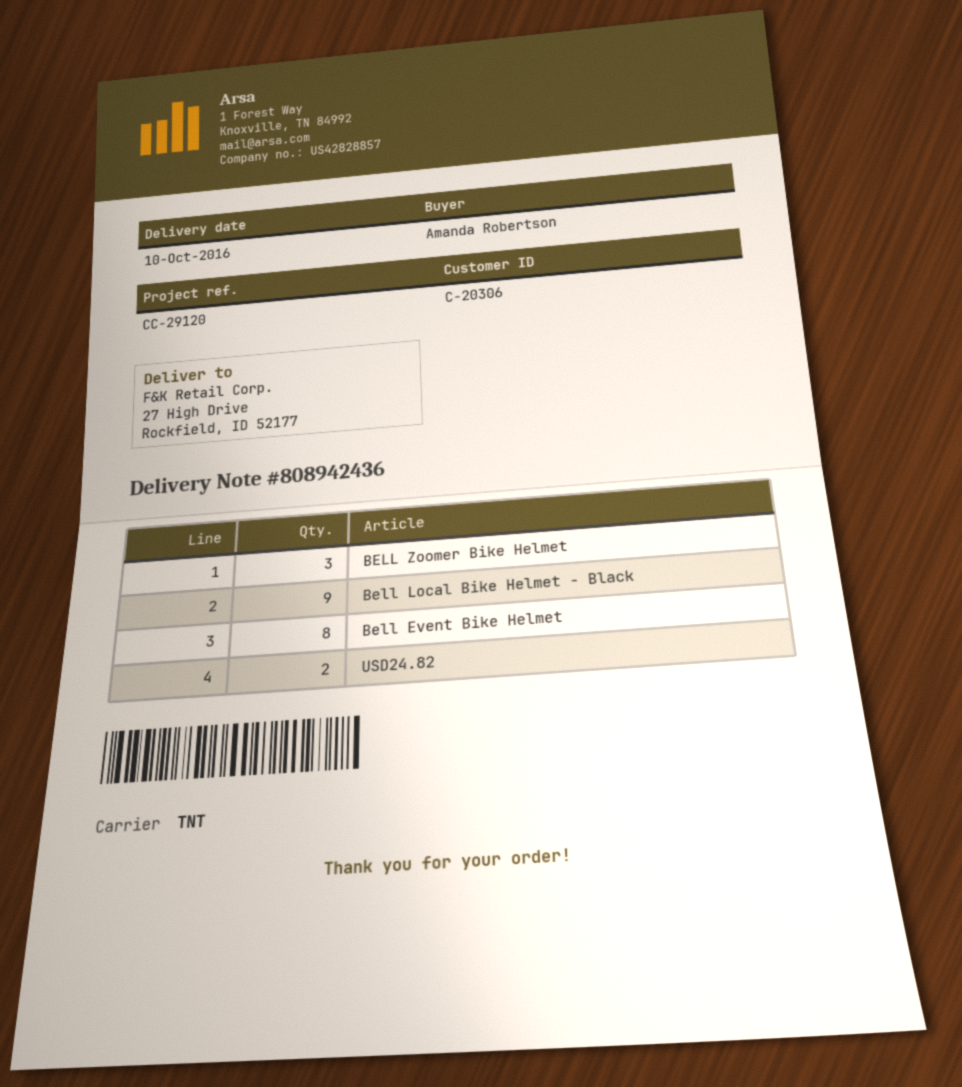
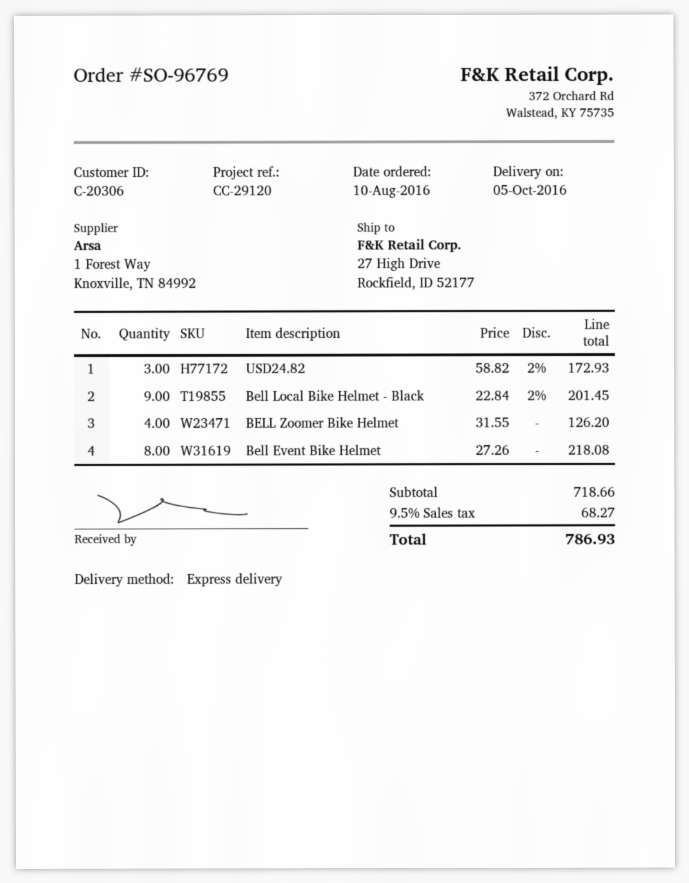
delivery date: 2016-10-10 -> 2016-10-05
shipping method: TNT -> express
BELL Zoomer Bike Helmet: 3 -> 4
USD24.82: 2 -> 3

